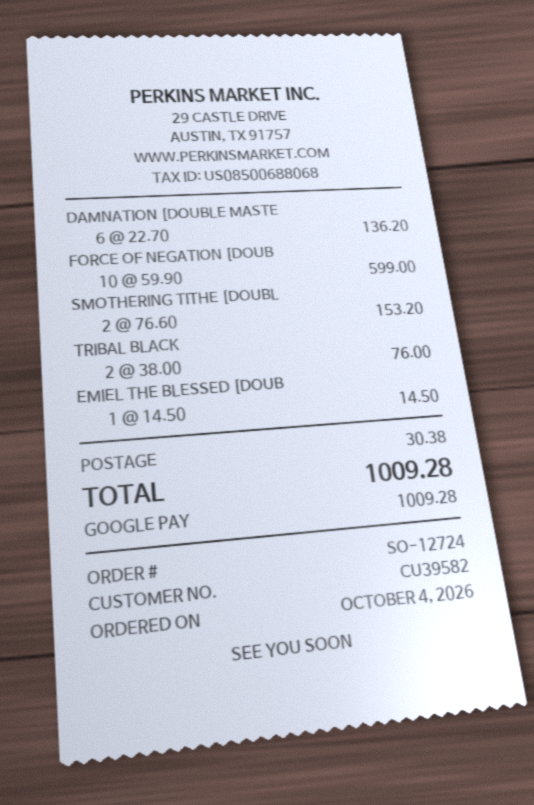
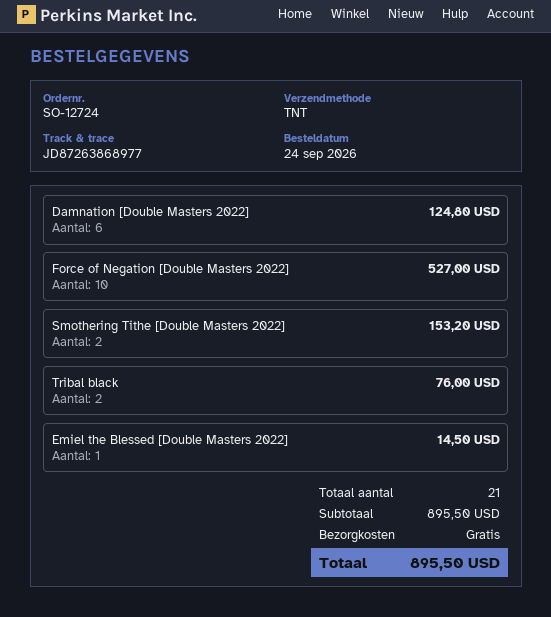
order date: 2026-10-04 -> 2026-09-24
DAMNATION [DOUBLE MASTE: 6 for 136.20 -> 6 for 124.80
FORCE OF NEGATION [DOUB: 10 for 599.00 -> 10 for 527.00
shipping: 30.38 -> 0.00
total: 1009.28 -> 895.50

